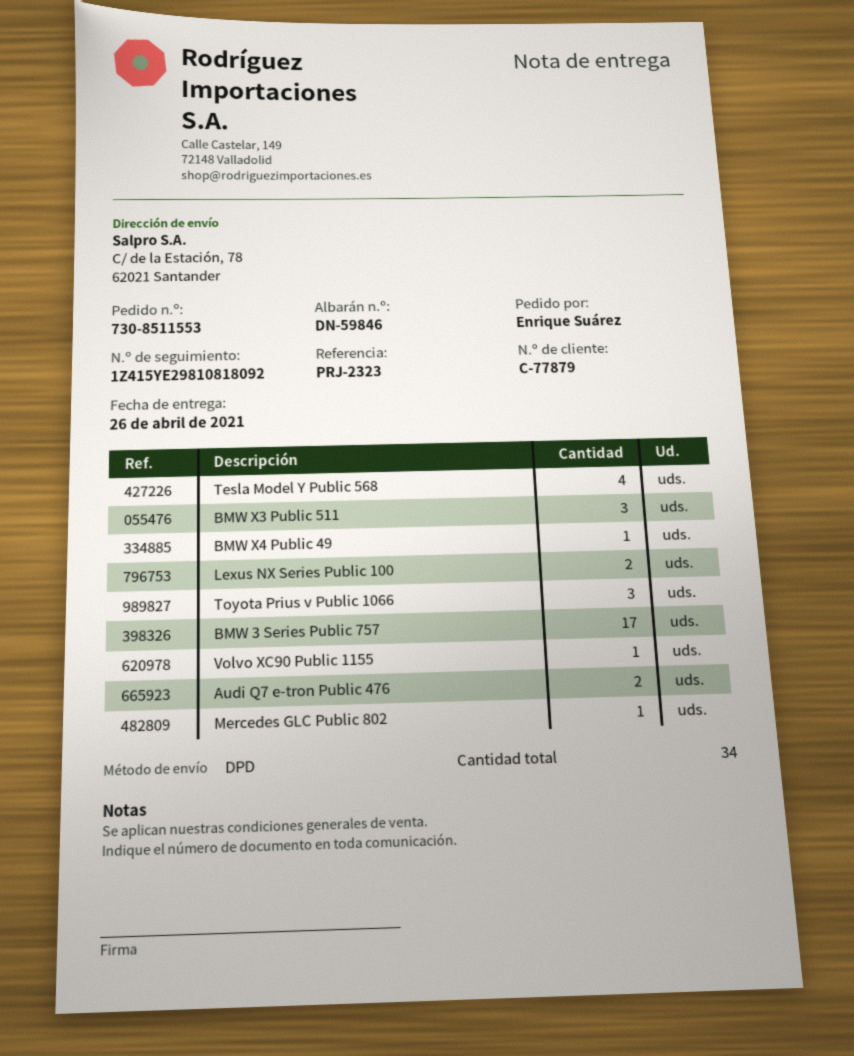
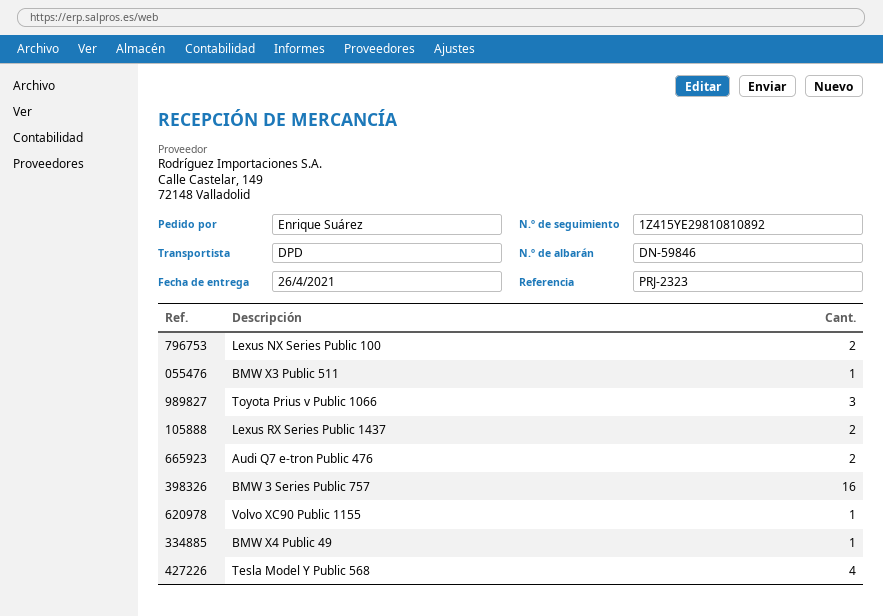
tracking number: 1Z415YE29810818092 -> 1Z415YE29810810892
BMW X3 Public 511: 3 -> 1
BMW 3 Series Public 757: 17 -> 16
Mercedes GLC Public 802: 1 -> none
Lexus RX Series Public 1437: none -> 2

